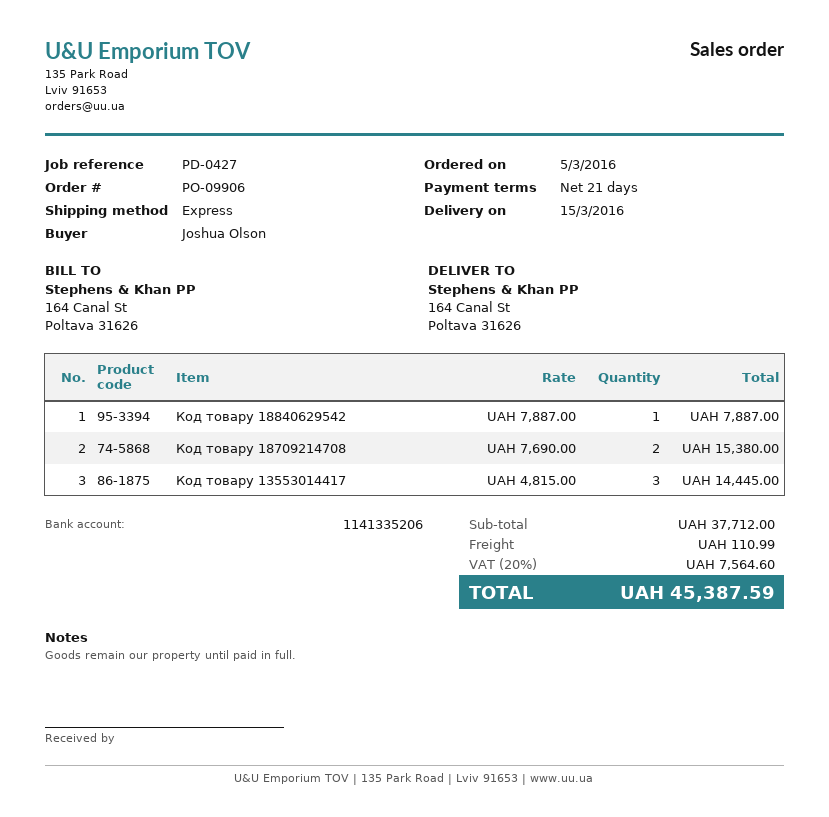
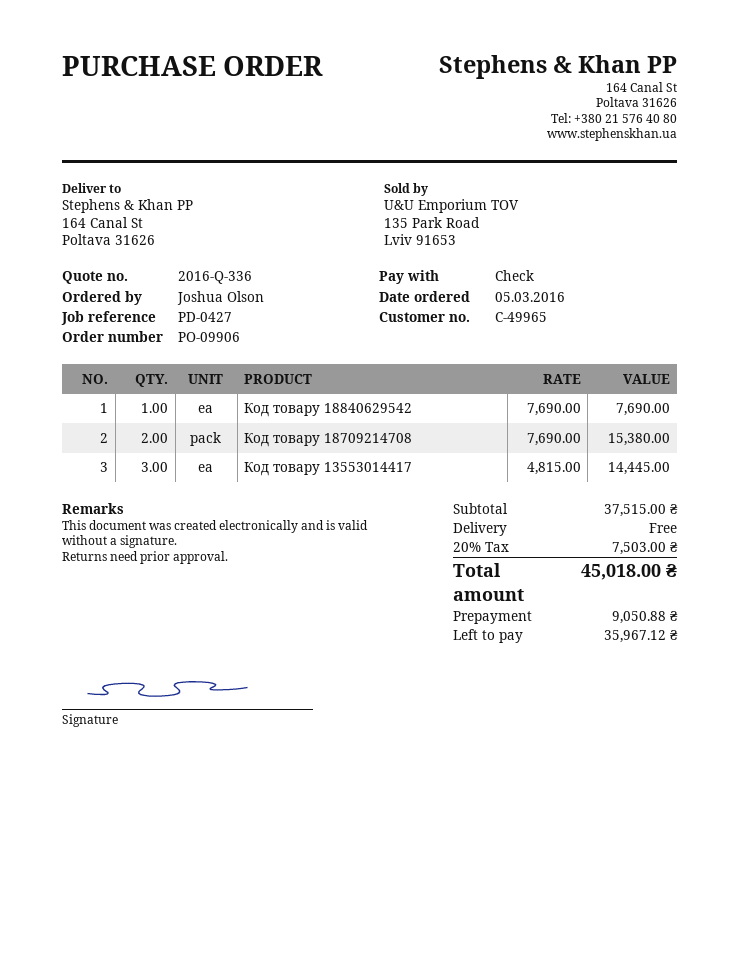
Код товару 18840629542: 1 x 7887.00 = 7887.00 -> 1 x 7690.00 = 7690.00
subtotal: 37712.00 -> 37515.00
shipping: 110.99 -> 0.00
tax: 20% = 7564.60 -> 20% = 7503.00
total: 45387.59 -> 45018.00

